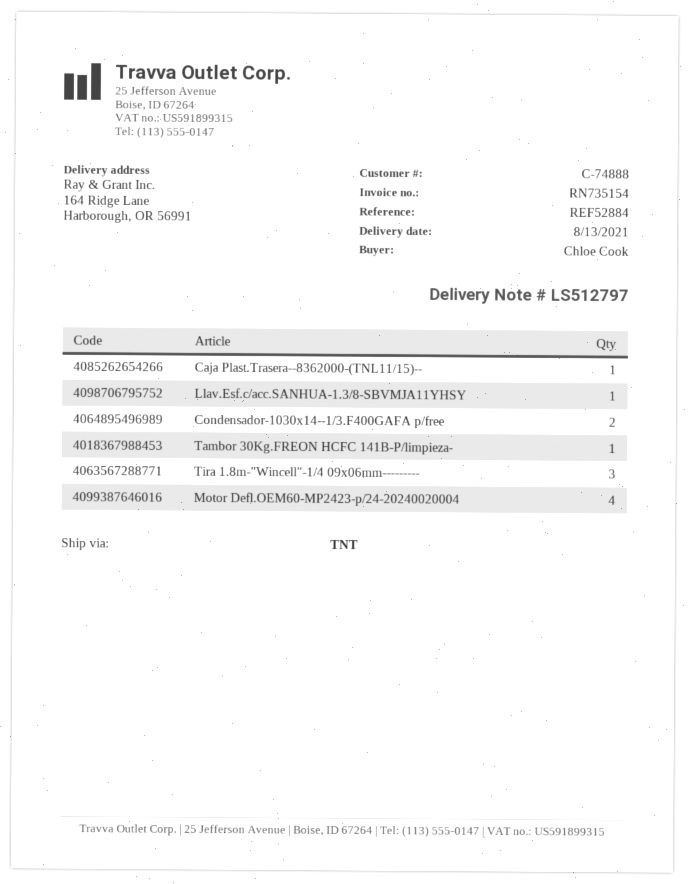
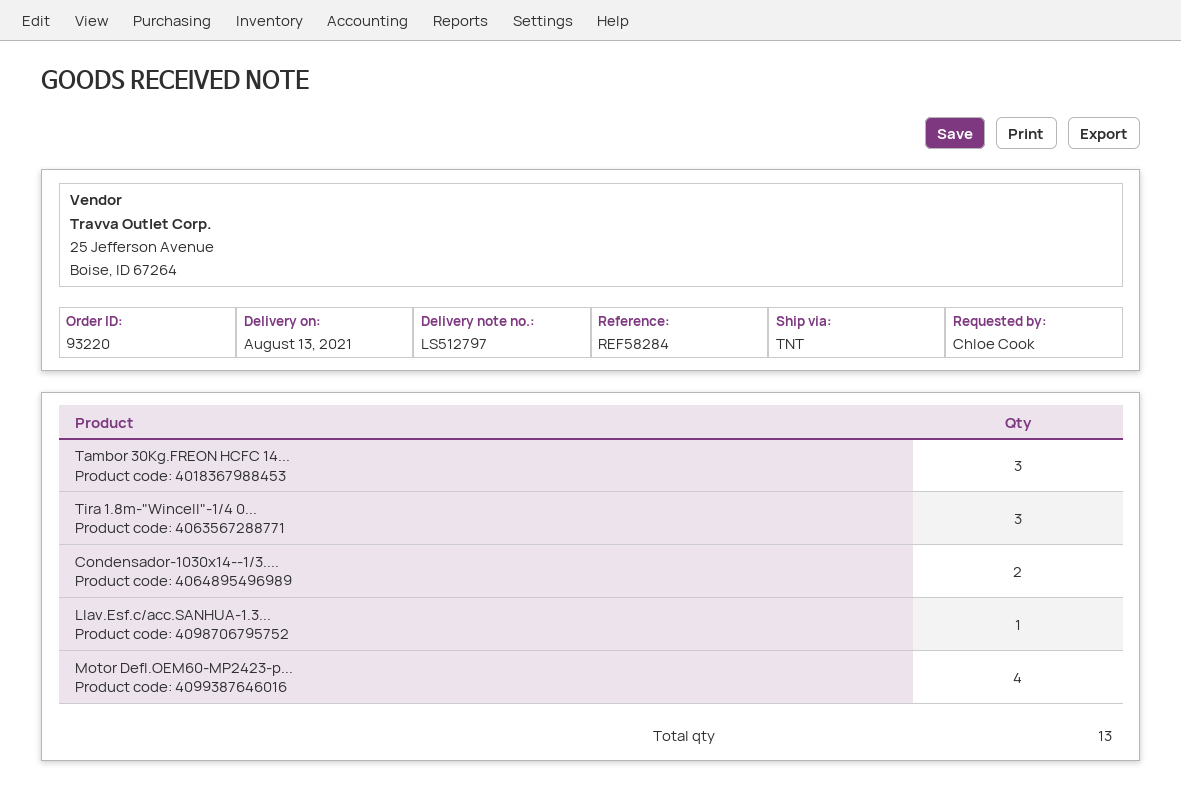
reference: REF52884 -> REF58284
Caja Plast.Trasera--8362000-(TNL11/15)--: 1 -> none
Tambor 30Kg.FREON HCFC 141B-P/limpieza-: 1 -> 3

